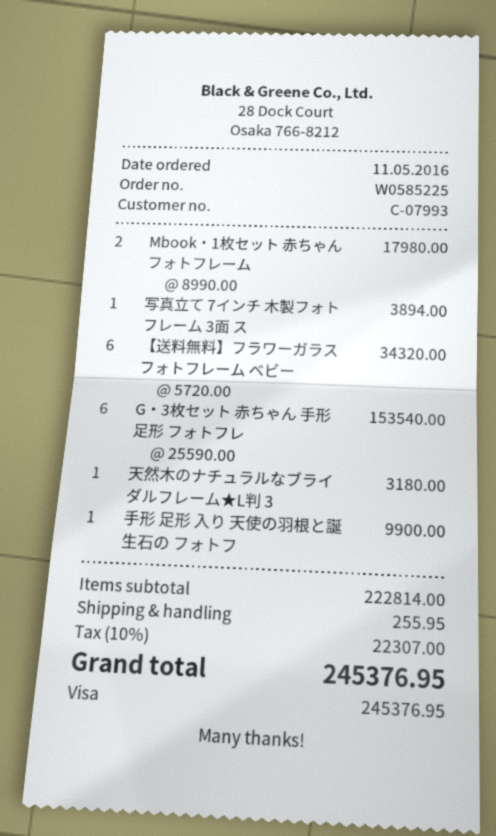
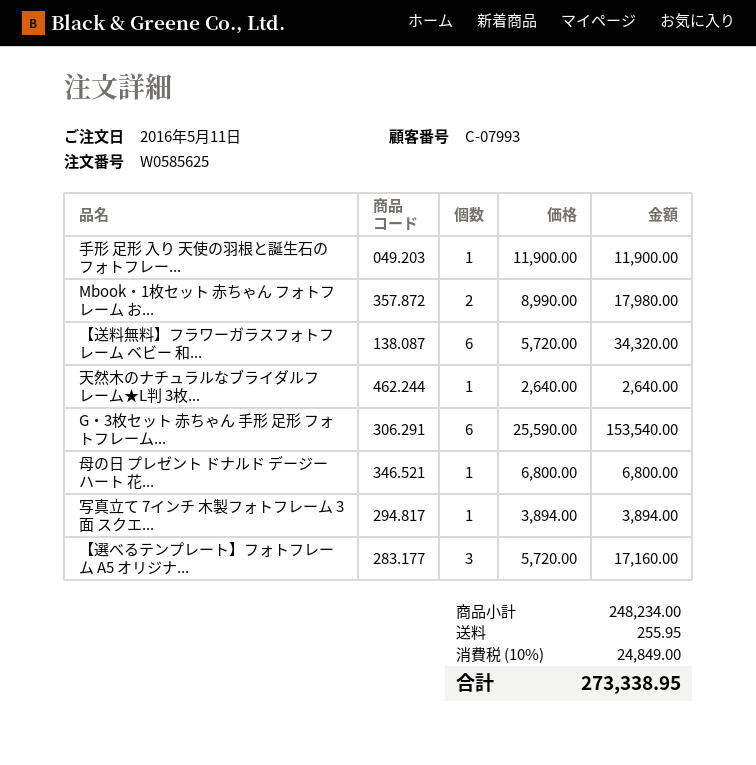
order number: W0585225 -> W0585625
天然木のナチュラルなブライダルフレーム★L判 3: 1 x 3180.00 = 3180.00 -> 1 x 2640.00 = 2640.00
手形 足形 入り 天使の羽根と誕生石の フォトフ: 1 x 9900.00 = 9900.00 -> 1 x 11900.00 = 11900.00
母の日 プレゼント ドナルド デージー ハート 花...: none -> 1 x 6800.00 = 6800.00
【選べるテンプレート】フォトフレーム A5 オリジナ...: none -> 3 x 5720.00 = 17160.00
subtotal: 222814.00 -> 248234.00
tax: 10% = 22307.00 -> 10% = 24849.00
total: 245376.95 -> 273338.95

